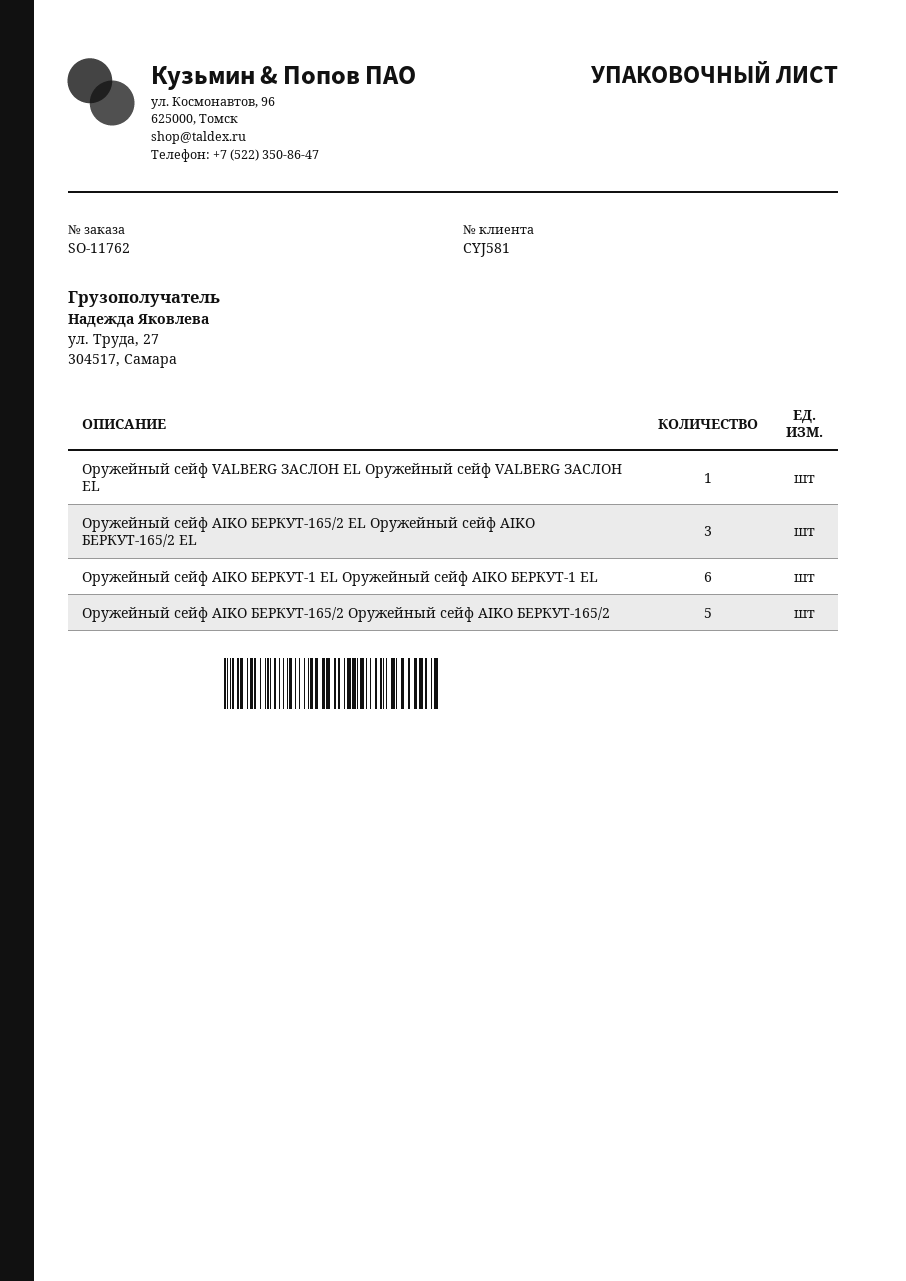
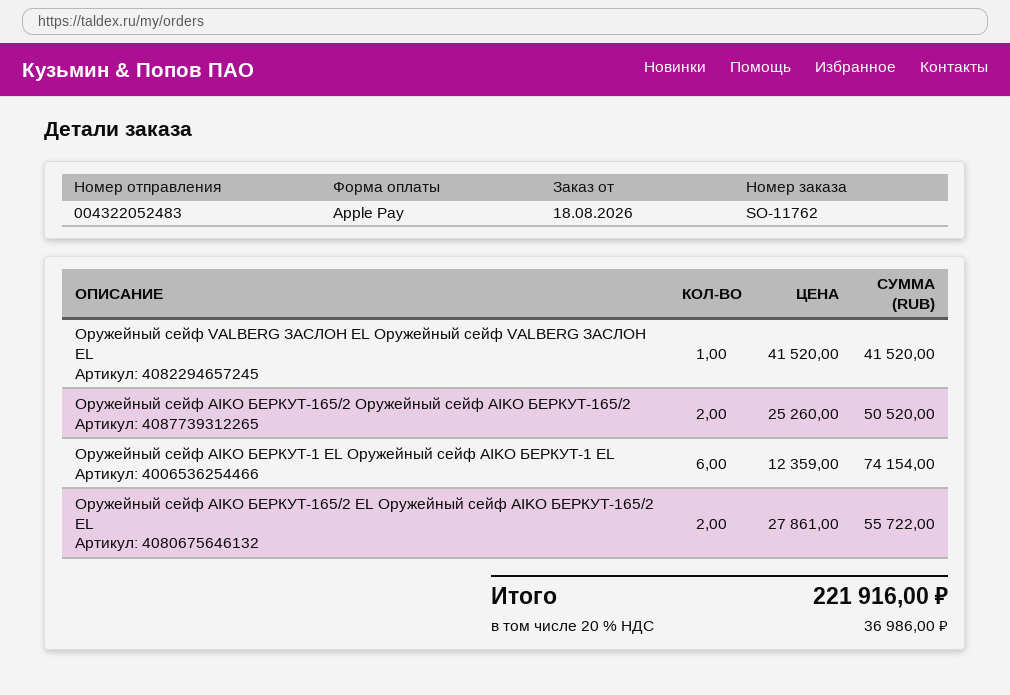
Оружейный сейф AIKO БЕРКУТ-165/2 EL Оружейный сейф AIKO БЕРКУТ-165/2 EL: 3 -> 2
Оружейный сейф AIKO БЕРКУТ-165/2 Оружейный сейф AIKO БЕРКУТ-165/2: 5 -> 2

